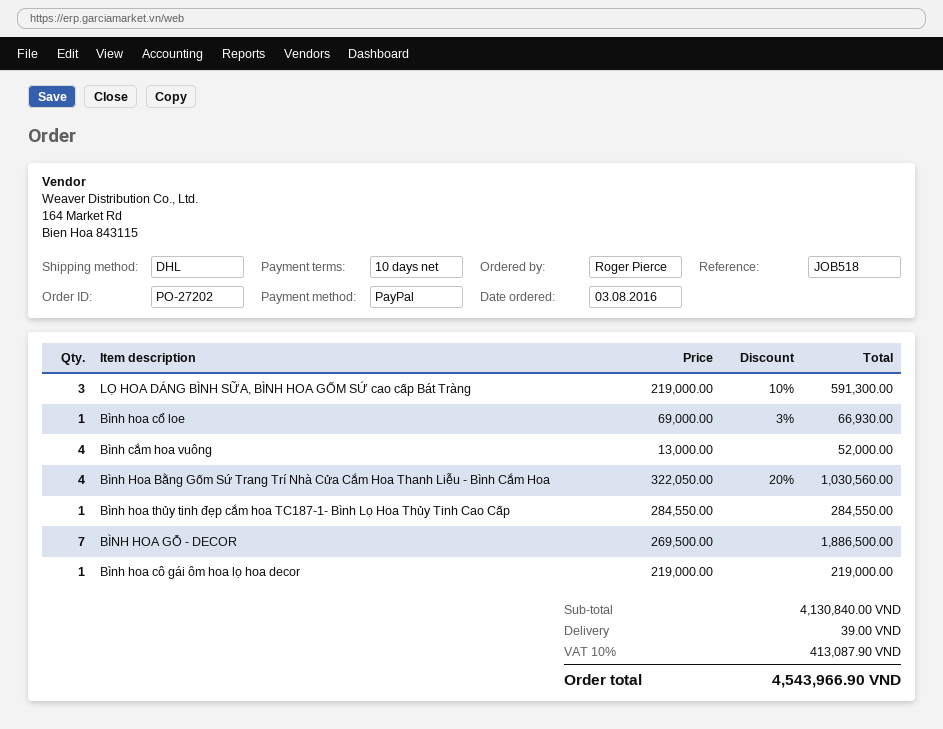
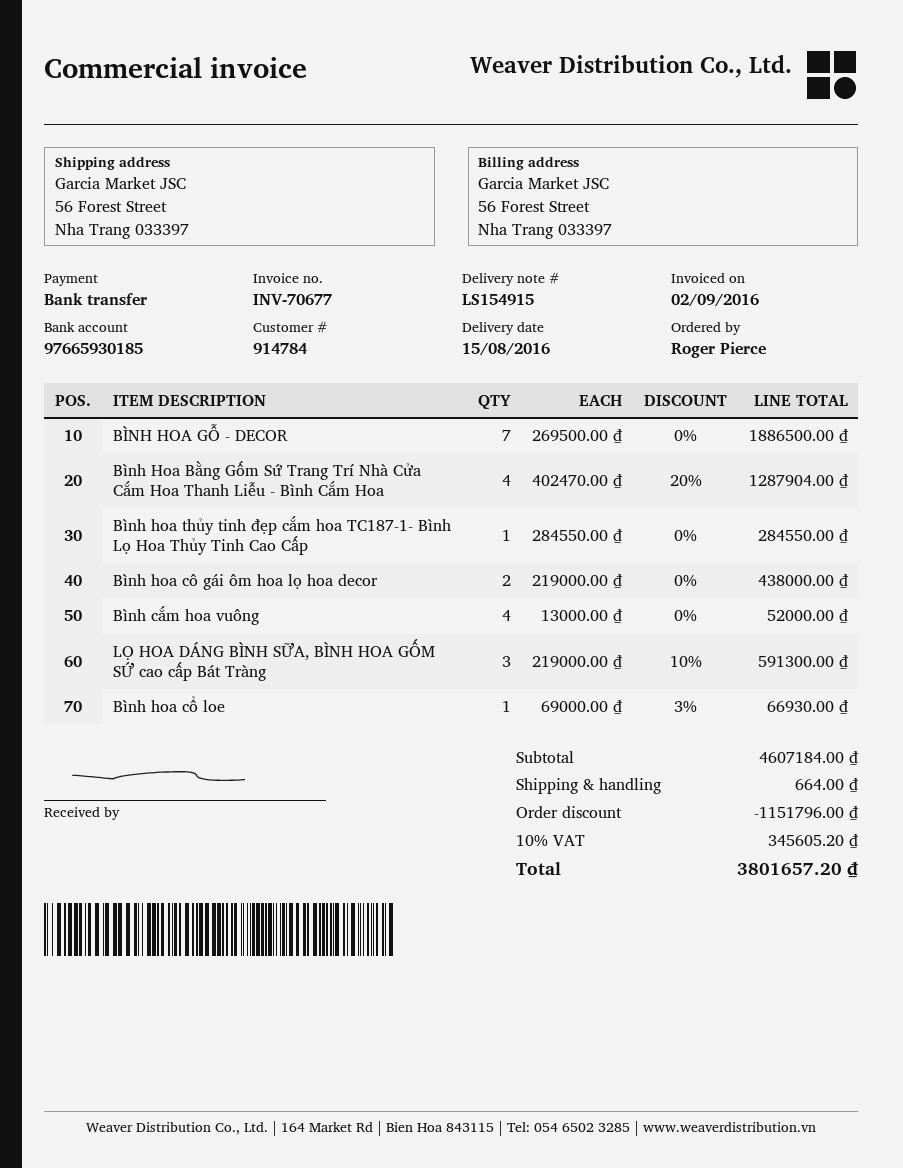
payment method: PayPal -> bank transfer
Bình Hoa Bằng Gốm Sứ Trang Trí Nhà Cửa Cắm Hoa Thanh Liễu - Bình Cắm Hoa: 4 x 322050.00 - 20% = 1030560.00 -> 4 x 402470.00 - 20% = 1287904.00
Bình hoa cô gái ôm hoa lọ hoa decor: 1 x 219000.00 = 219000.00 -> 2 x 219000.00 = 438000.00
subtotal: 4130840.00 -> 4607184.00
discount: none -> 1151796.00
shipping: 39.00 -> 664.00
tax: 10% = 413087.90 -> 10% = 345605.20
total: 4543966.90 -> 3801657.20

